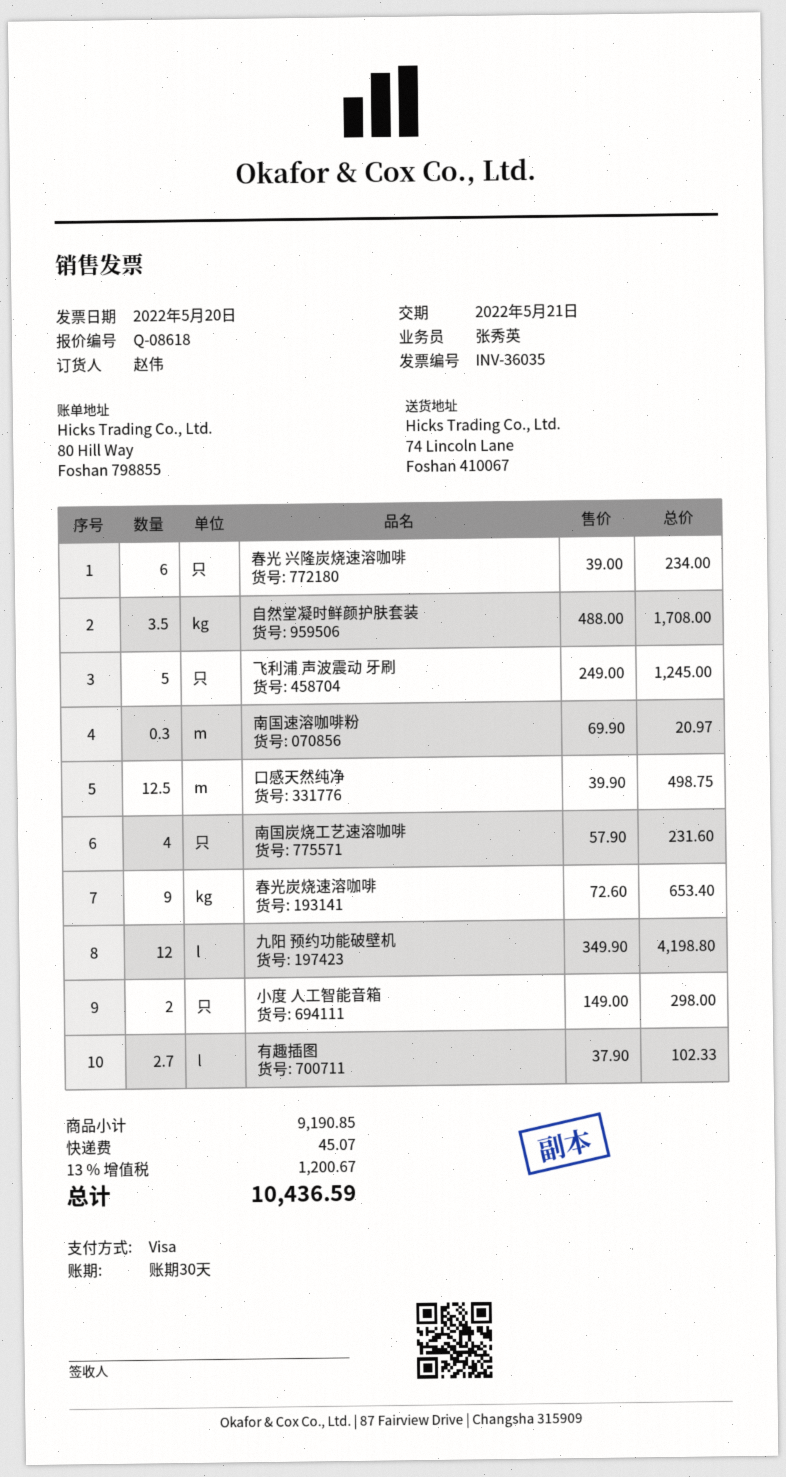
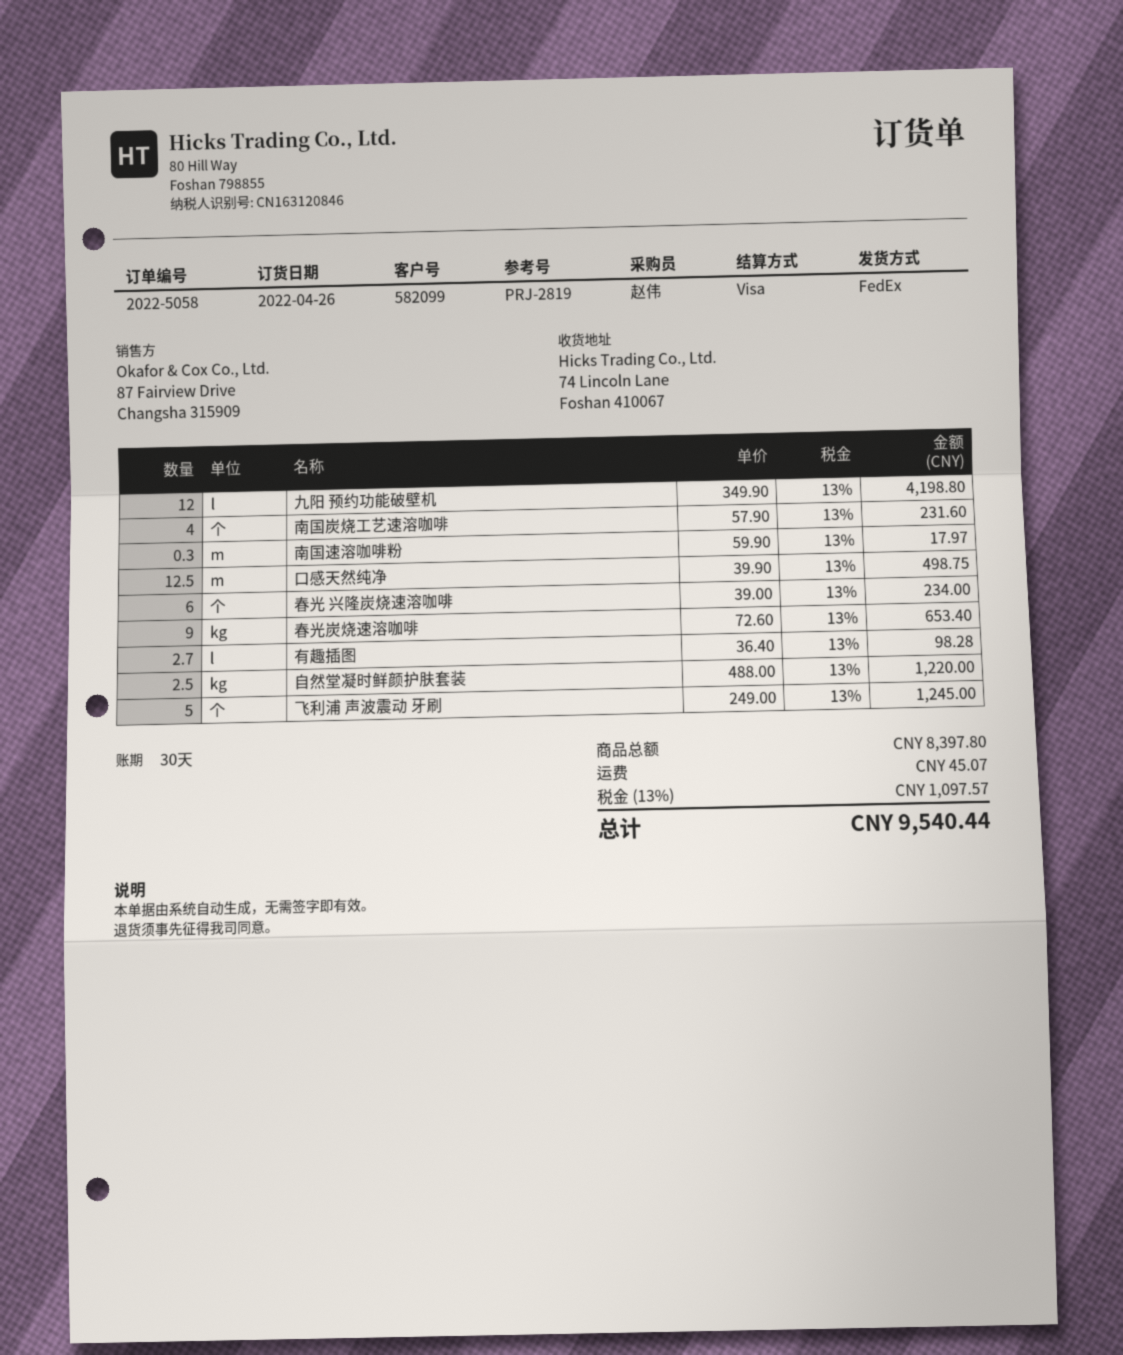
自然堂凝时鲜颜护肤套装: 3.5 x 488.00 = 1708.00 -> 2.5 x 488.00 = 1220.00
南国速溶咖啡粉: 0.3 x 69.90 = 20.97 -> 0.3 x 59.90 = 17.97
小度 人工智能音箱: 2 x 149.00 = 298.00 -> none
有趣插图: 2.7 x 37.90 = 102.33 -> 2.7 x 36.40 = 98.28
subtotal: 9190.85 -> 8397.80
tax: 13% = 1200.67 -> 13% = 1097.57
total: 10436.59 -> 9540.44

